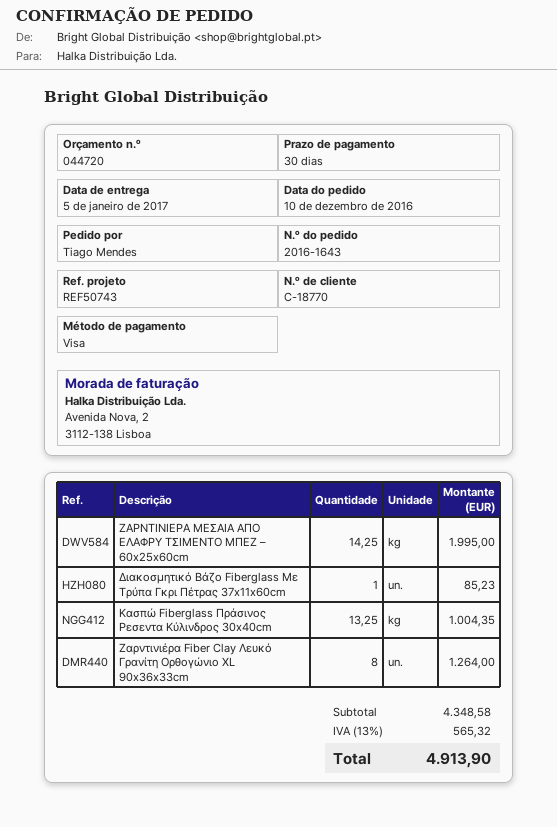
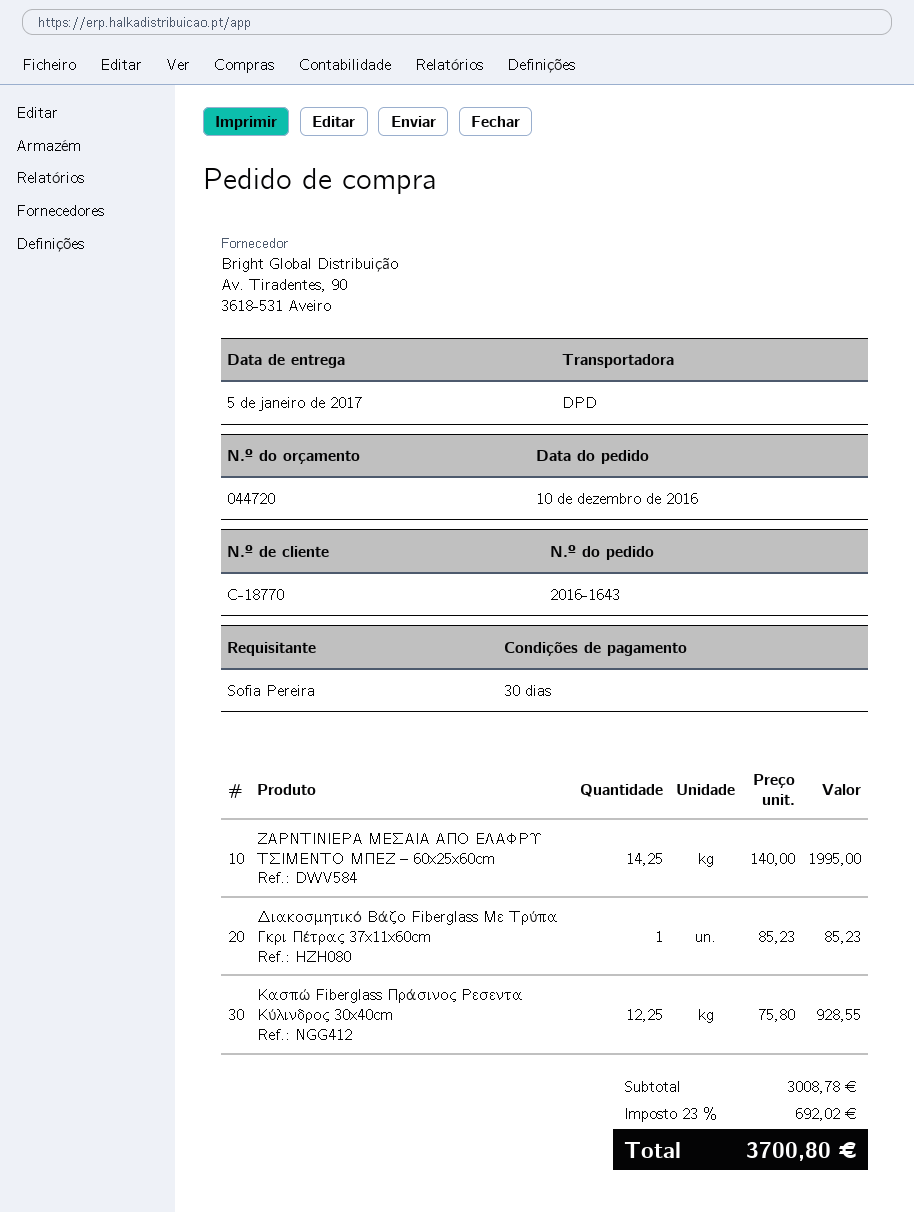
ordered by: Tiago Mendes -> Sofia Pereira
Κασπώ Fiberglass Πράσινος Ρεσεντα Κύλινδρος 30x40cm: 13.25 for 1004.35 -> 12.25 for 928.55
Ζαρντινιέρα Fiber Clay Λευκό Γρανίτη Ορθογώνιο XL 90x36x33cm: 8 for 1264.00 -> none
subtotal: 4348.58 -> 3008.78
tax: 13% = 565.32 -> 23% = 692.02
total: 4913.90 -> 3700.80

